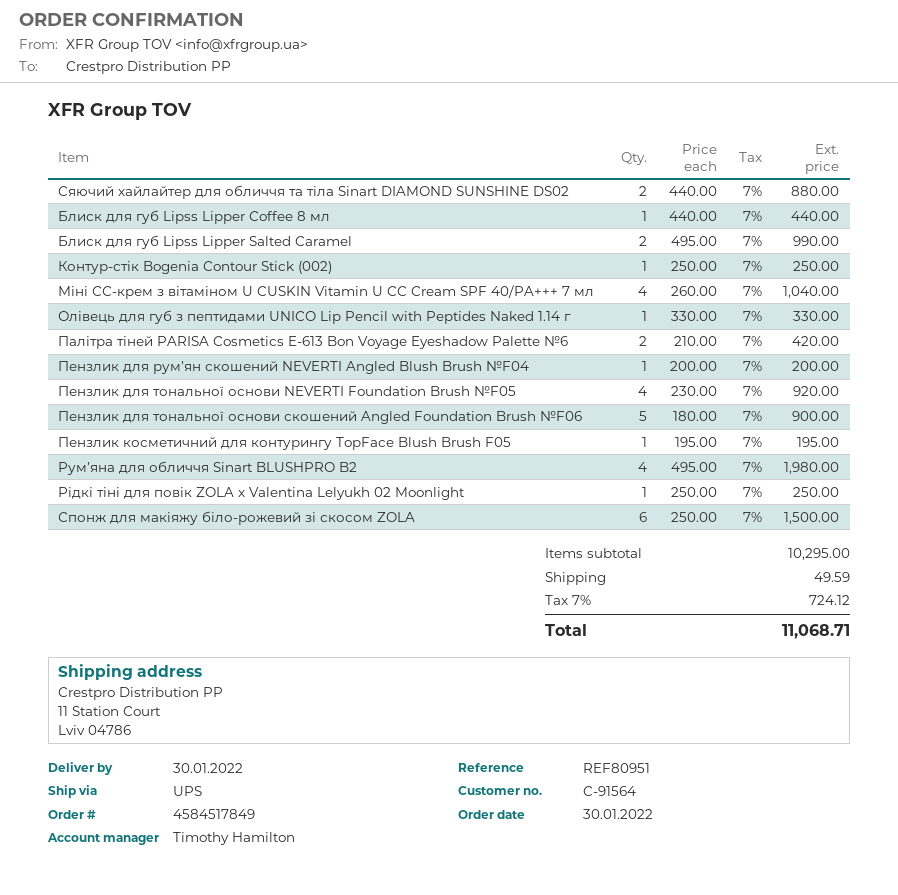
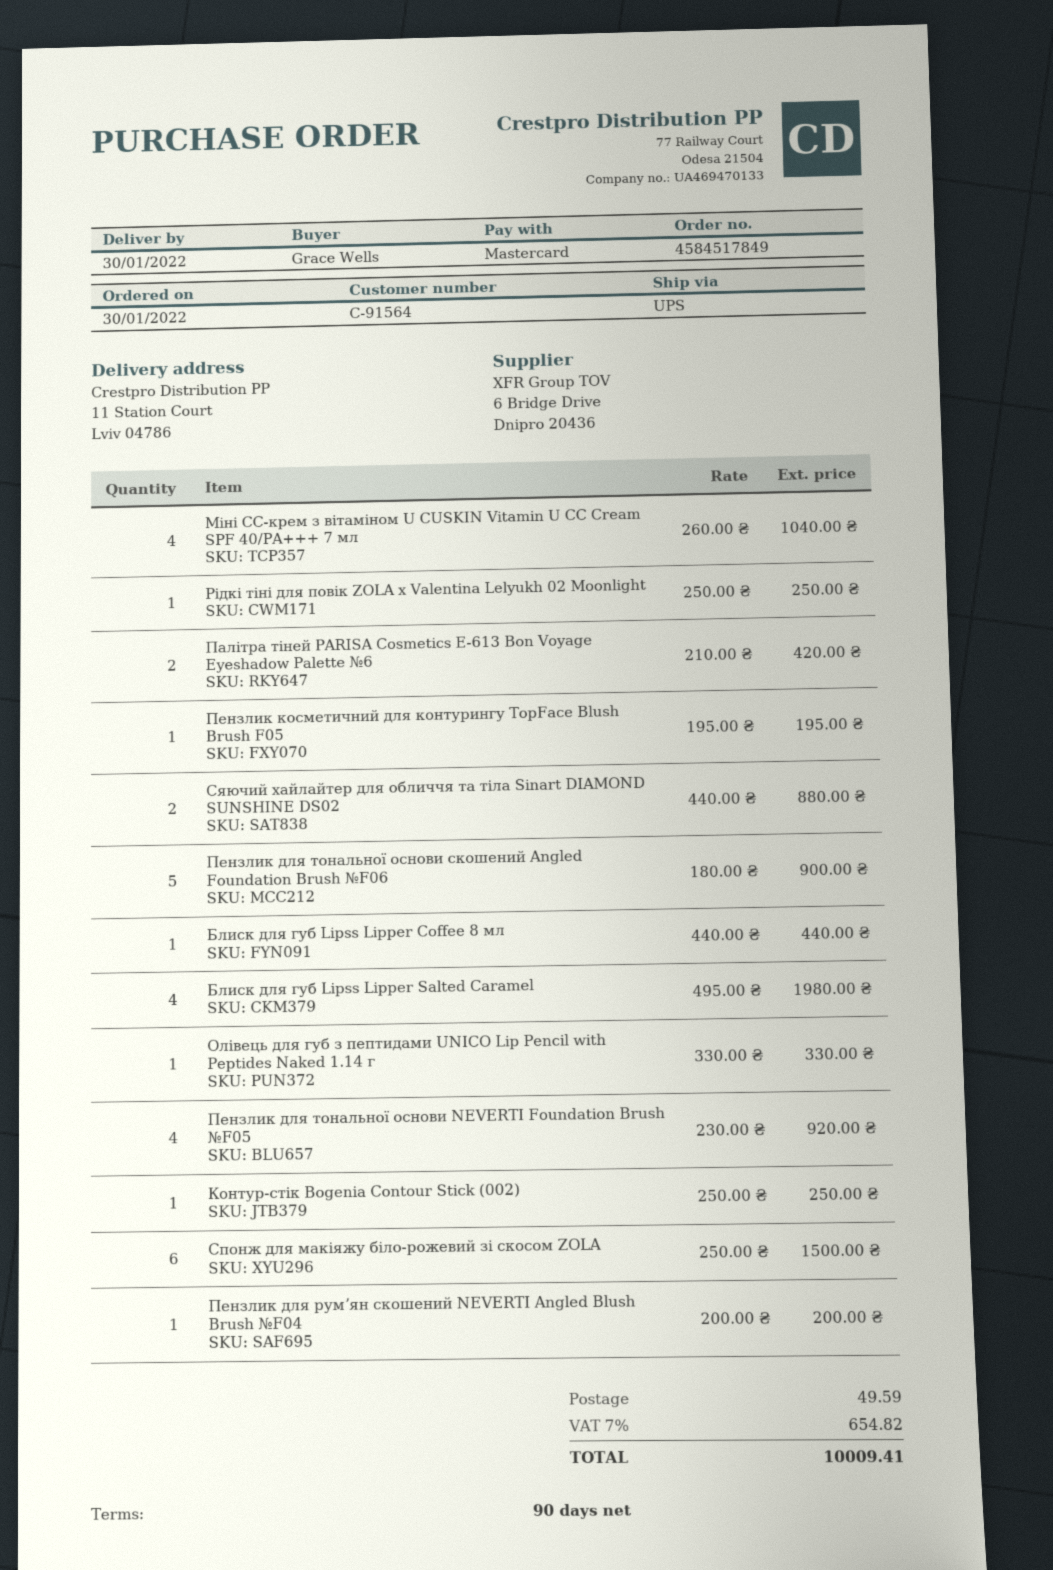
Блиск для губ Lipss Lipper Salted Caramel: 2 x 495.00 = 990.00 -> 4 x 495.00 = 1980.00
Румʼяна для обличчя Sinart BLUSHPRO B2: 4 x 495.00 = 1980.00 -> none
tax: 7% = 724.12 -> 7% = 654.82
total: 11068.71 -> 10009.41

